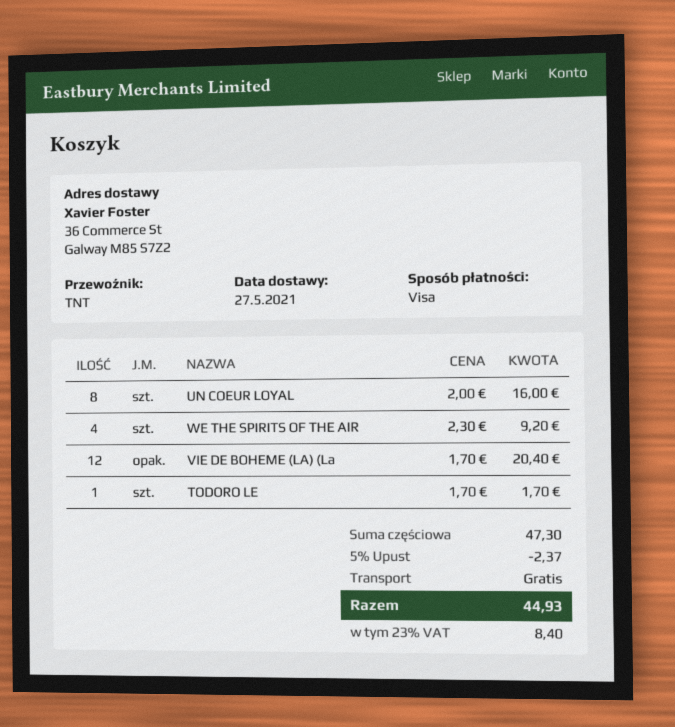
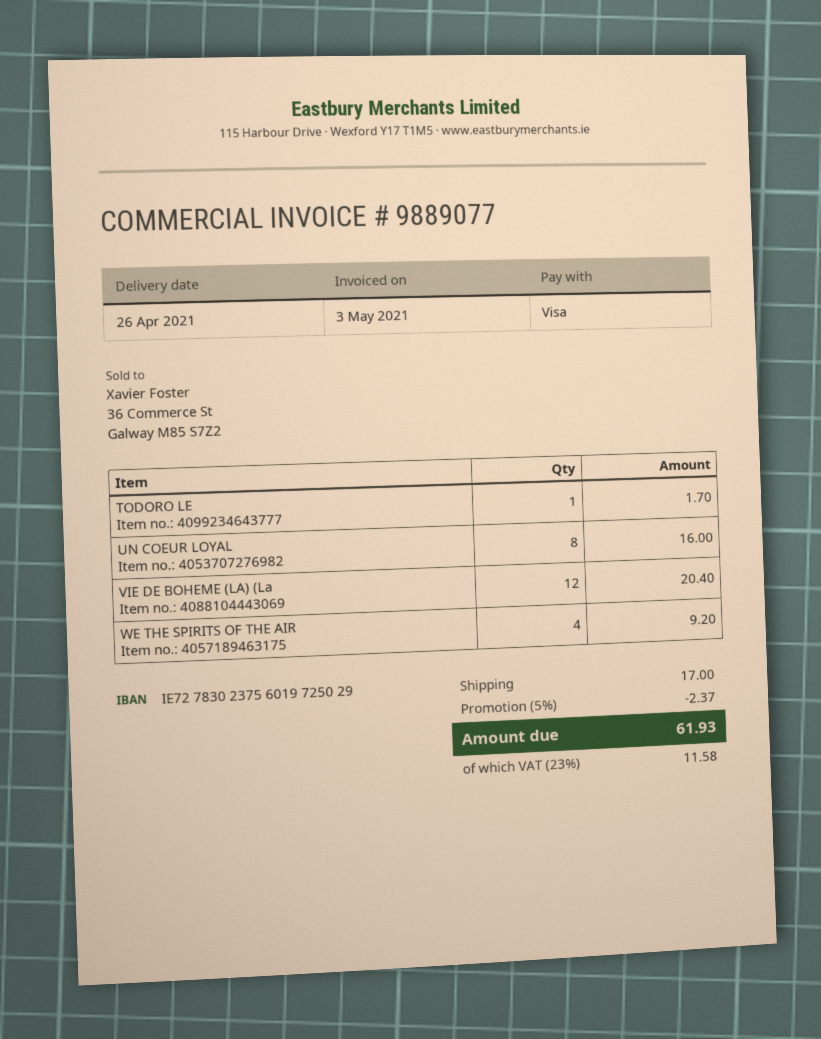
delivery date: 2021-05-27 -> 2021-04-26
shipping: 0.00 -> 17.00
tax: 23% = 8.40 -> 23% = 11.58
total: 44.93 -> 61.93

